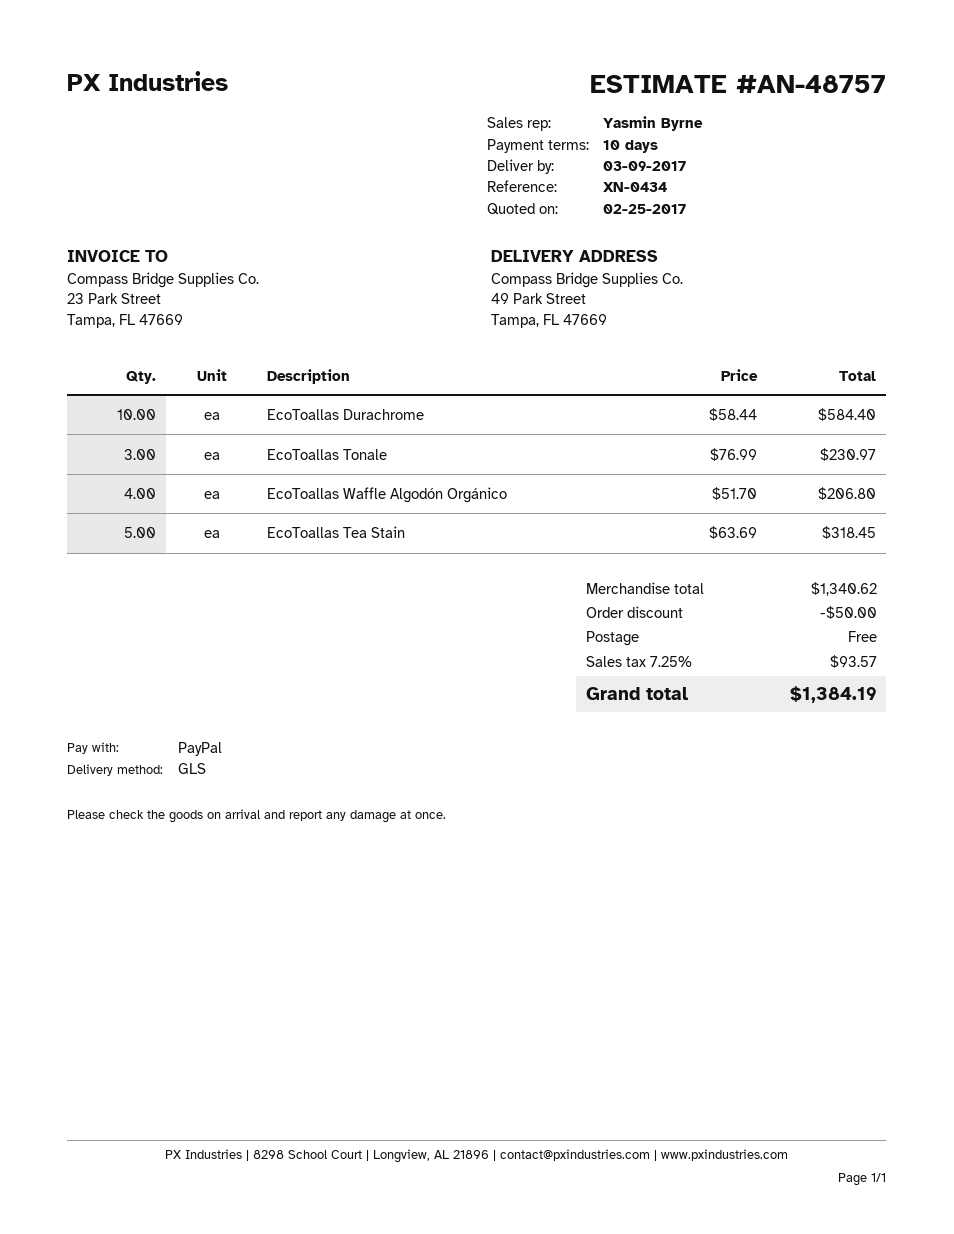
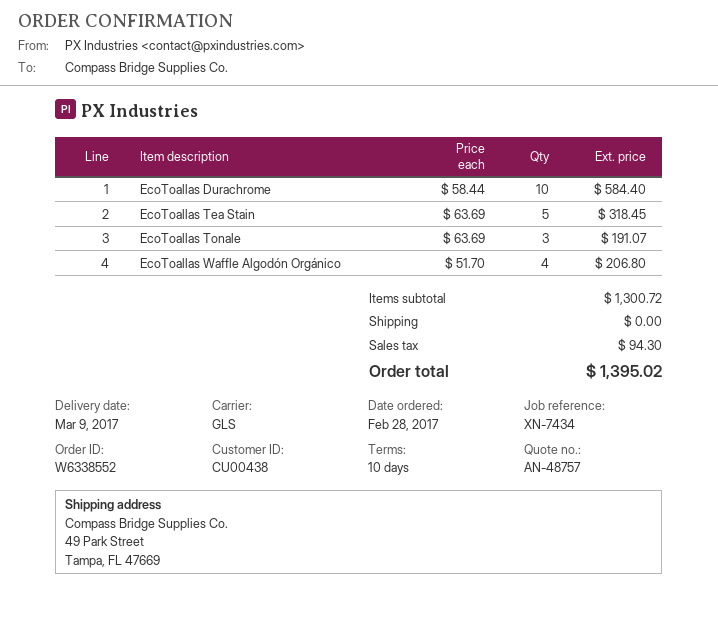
reference: XN-0434 -> XN-7434
EcoToallas Tonale: 3 x 76.99 = 230.97 -> 3 x 63.69 = 191.07
subtotal: 1340.62 -> 1300.72
discount: 50.00 -> none
tax: 93.57 -> 94.30
total: 1384.19 -> 1395.02

